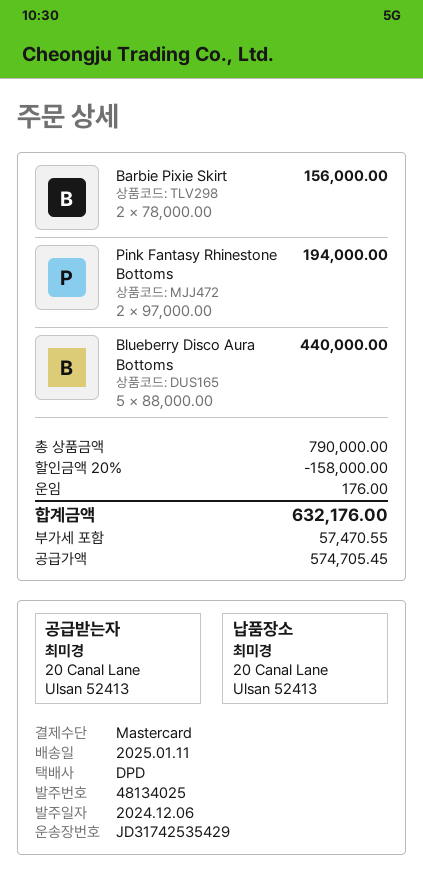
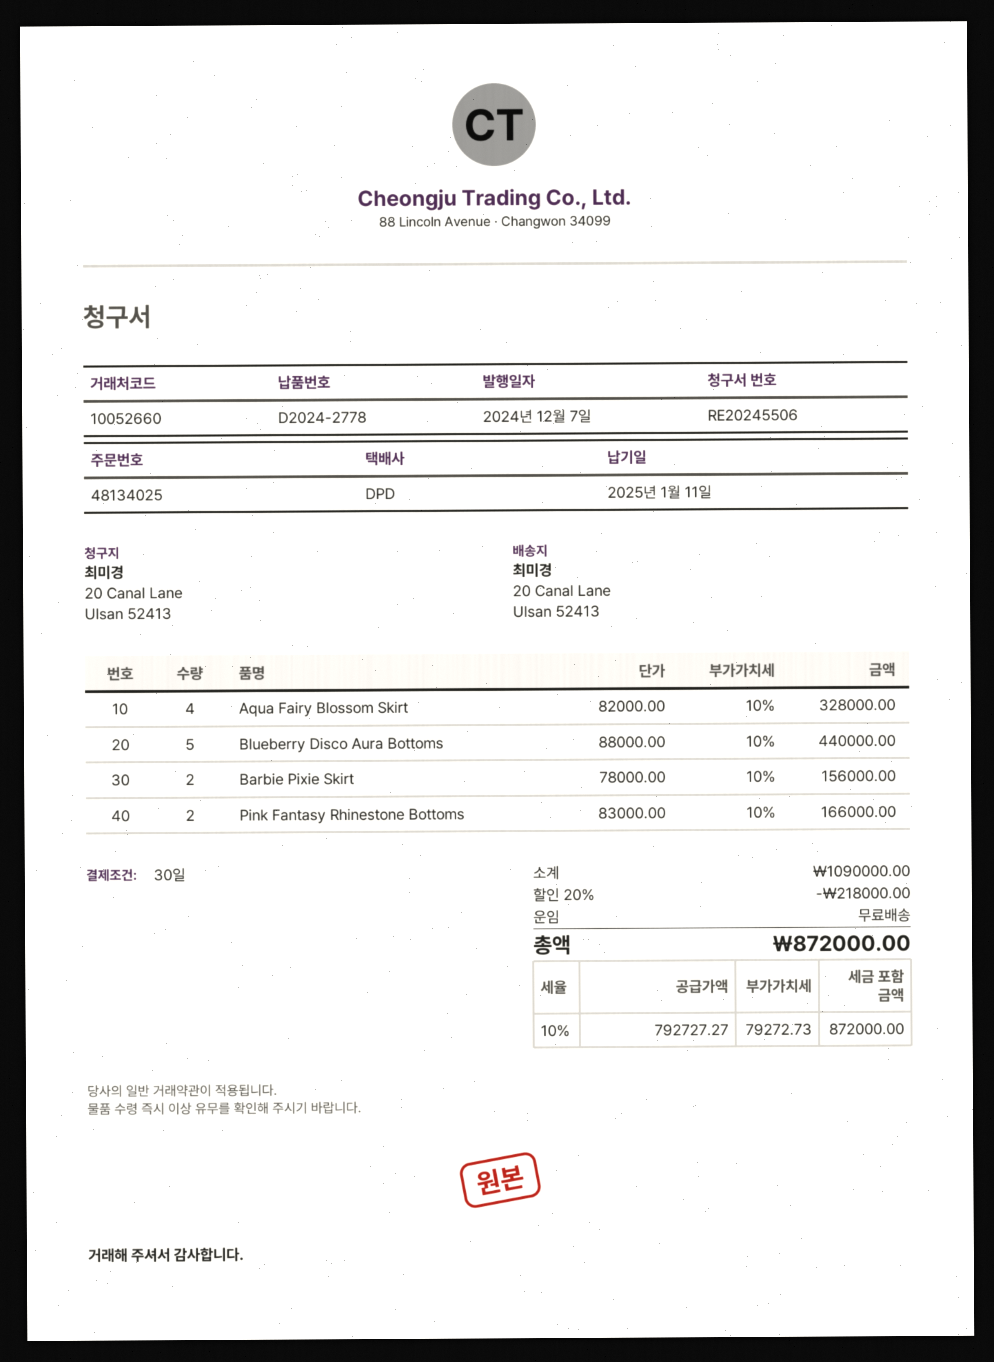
Pink Fantasy Rhinestone Bottoms: 2 x 97000.00 = 194000.00 -> 2 x 83000.00 = 166000.00
Aqua Fairy Blossom Skirt: none -> 4 x 82000.00 = 328000.00
subtotal: 790000.00 -> 1090000.00
discount: 20% = 158000.00 -> 20% = 218000.00
shipping: 176.00 -> 0.00
net: 574705.45 -> 792727.27
tax: 57470.55 -> 79272.73
total: 632176.00 -> 872000.00

